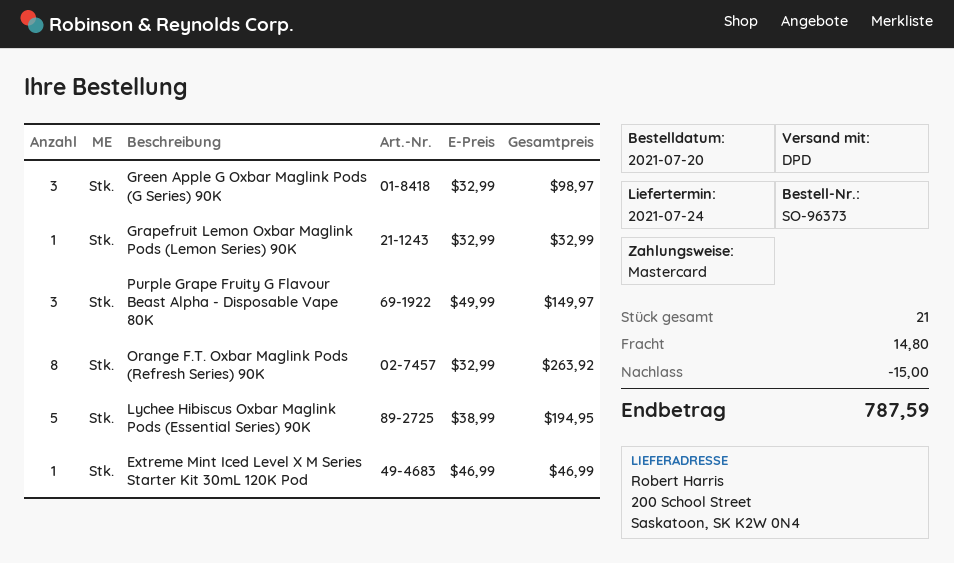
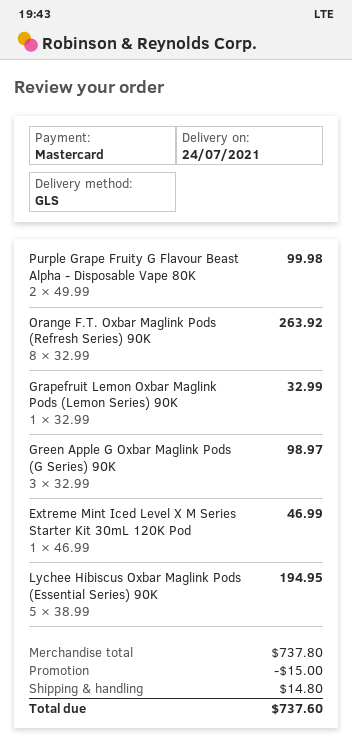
shipping method: DPD -> GLS
Purple Grape Fruity G Flavour Beast Alpha - Disposable Vape 80K: 3 x 49.99 = 149.97 -> 2 x 49.99 = 99.98
total: 787.59 -> 737.60

